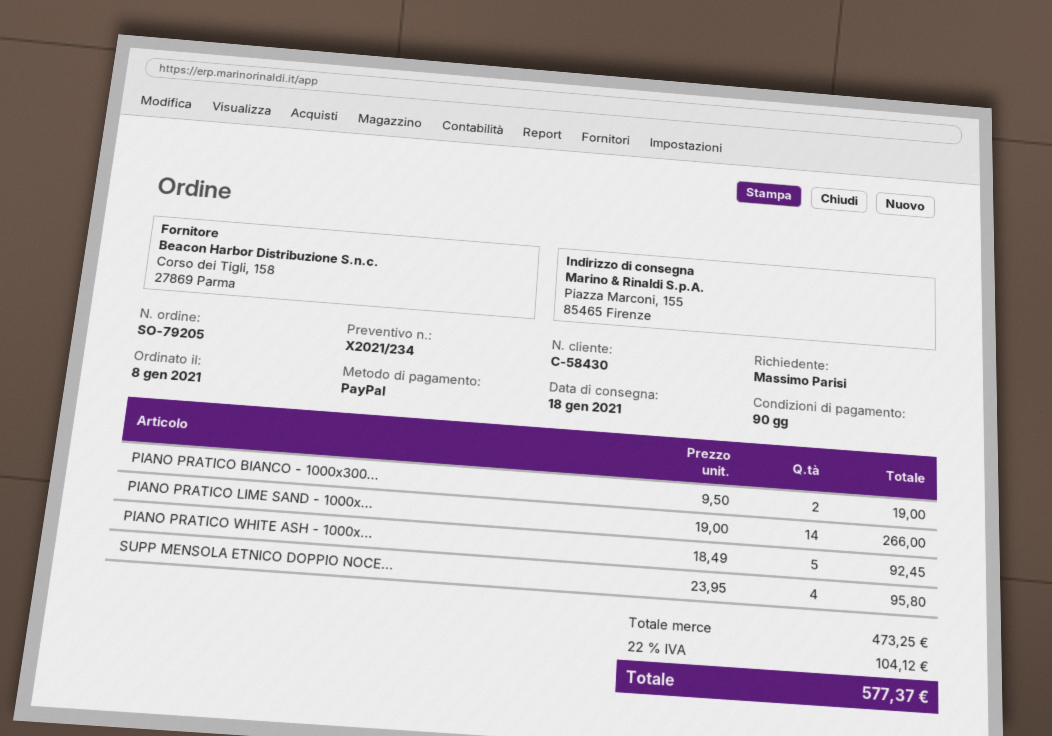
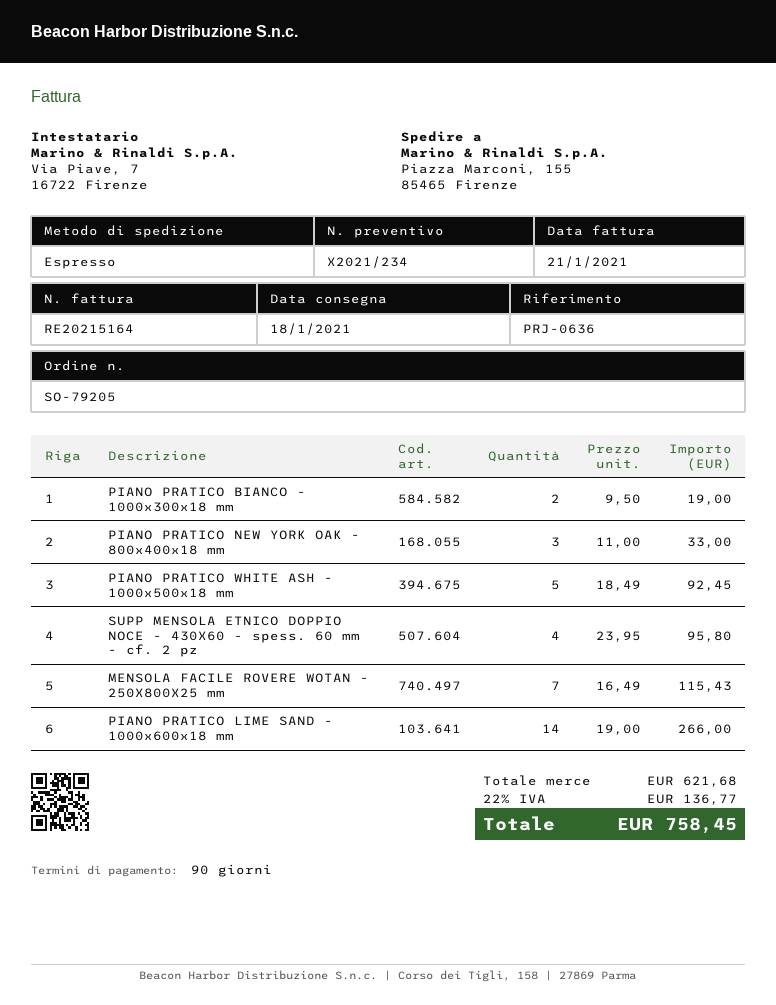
PIANO PRATICO NEW YORK OAK - 800x400x18 mm: none -> 3 x 11.00 = 33.00
MENSOLA FACILE ROVERE WOTAN - 250X800X25 mm: none -> 7 x 16.49 = 115.43
subtotal: 473.25 -> 621.68
tax: 22% = 104.12 -> 22% = 136.77
total: 577.37 -> 758.45

